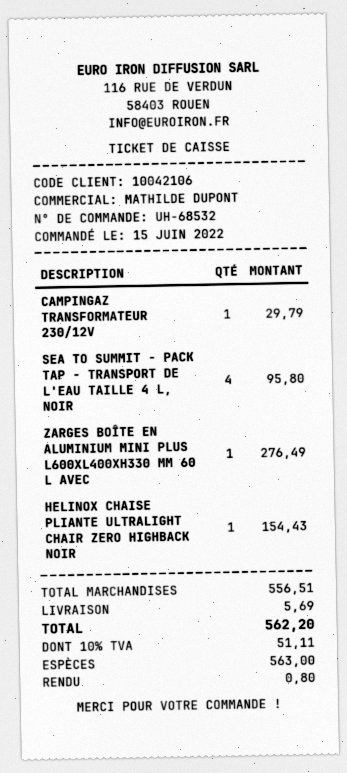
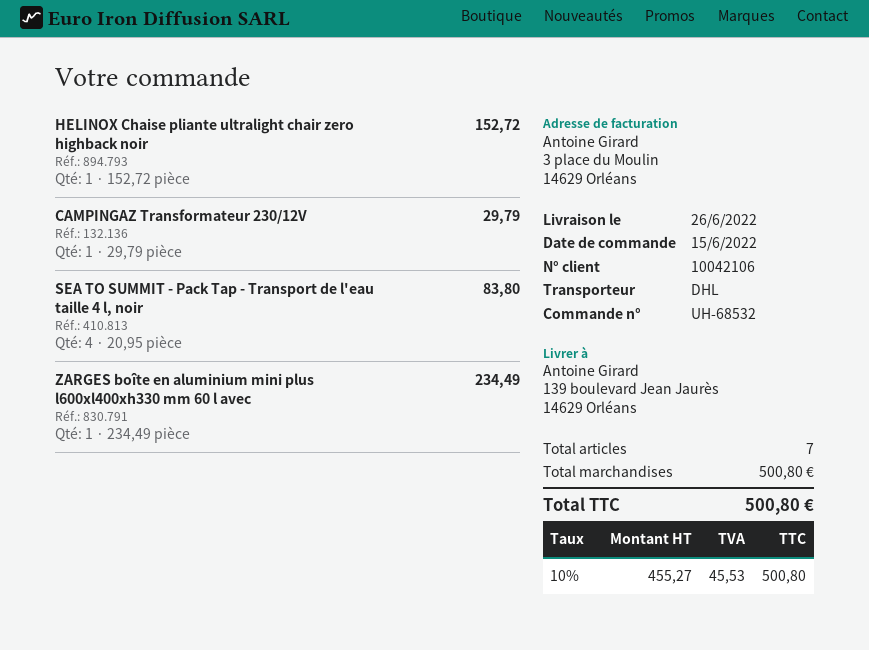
SEA TO SUMMIT - PACK TAP - TRANSPORT DE L'EAU TAILLE 4 L, NOIR: 4 for 95.80 -> 4 for 83.80
ZARGES BOÎTE EN ALUMINIUM MINI PLUS L600XL400XH330 MM 60 L AVEC: 1 for 276.49 -> 1 for 234.49
HELINOX CHAISE PLIANTE ULTRALIGHT CHAIR ZERO HIGHBACK NOIR: 1 for 154.43 -> 1 for 152.72
subtotal: 556.51 -> 500.80
shipping: 5.69 -> none
tax: 10% = 51.11 -> 10% = 45.53
total: 562.20 -> 500.80

